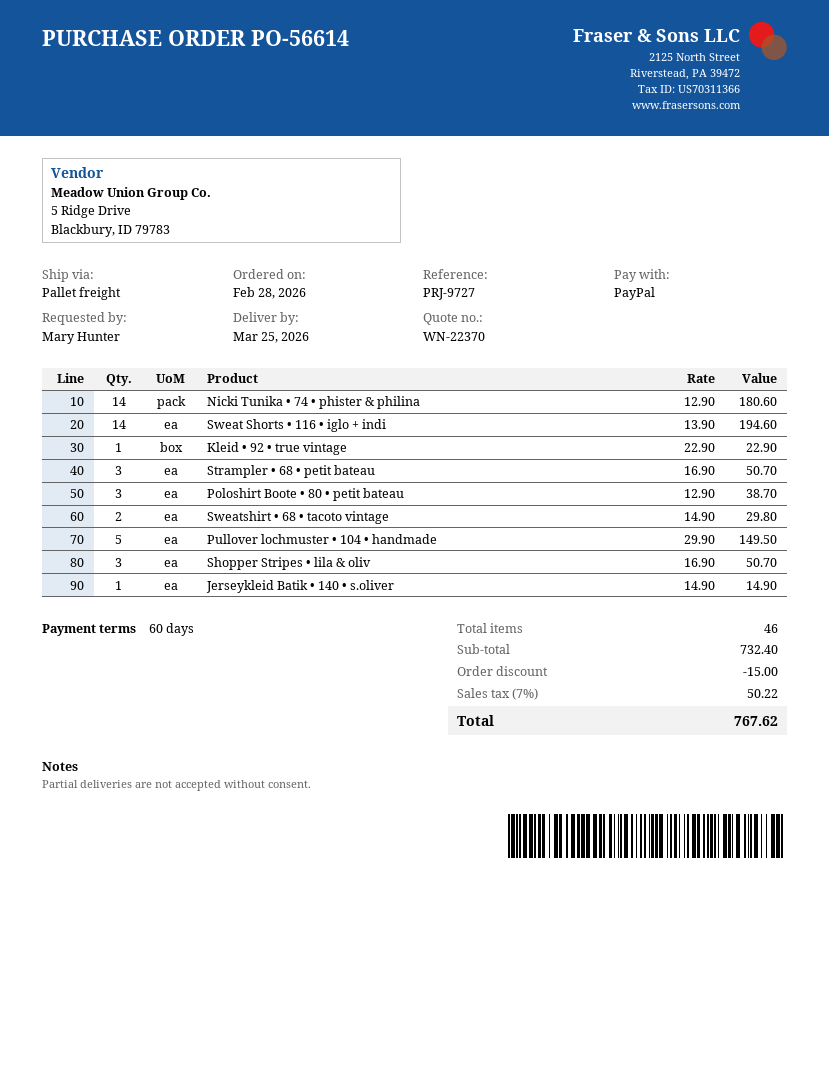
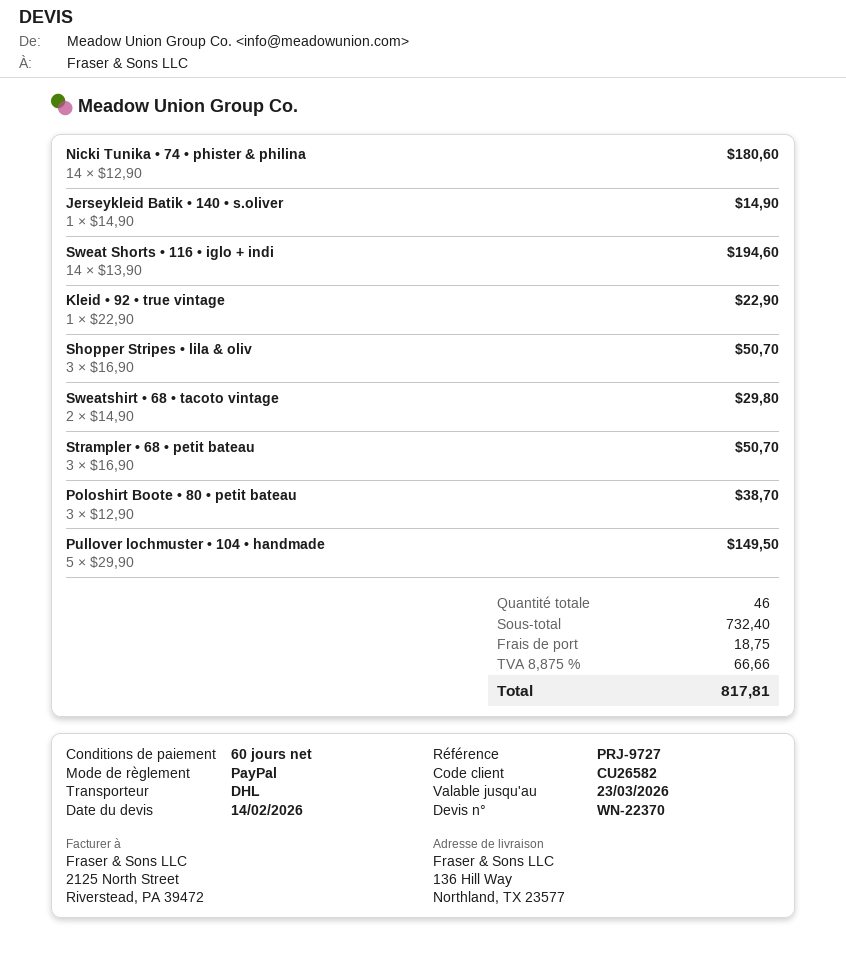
shipping method: pallet freight -> DHL
discount: 15.00 -> none
shipping: none -> 18.75
tax: 7% = 50.22 -> 8.875% = 66.66
total: 767.62 -> 817.81

